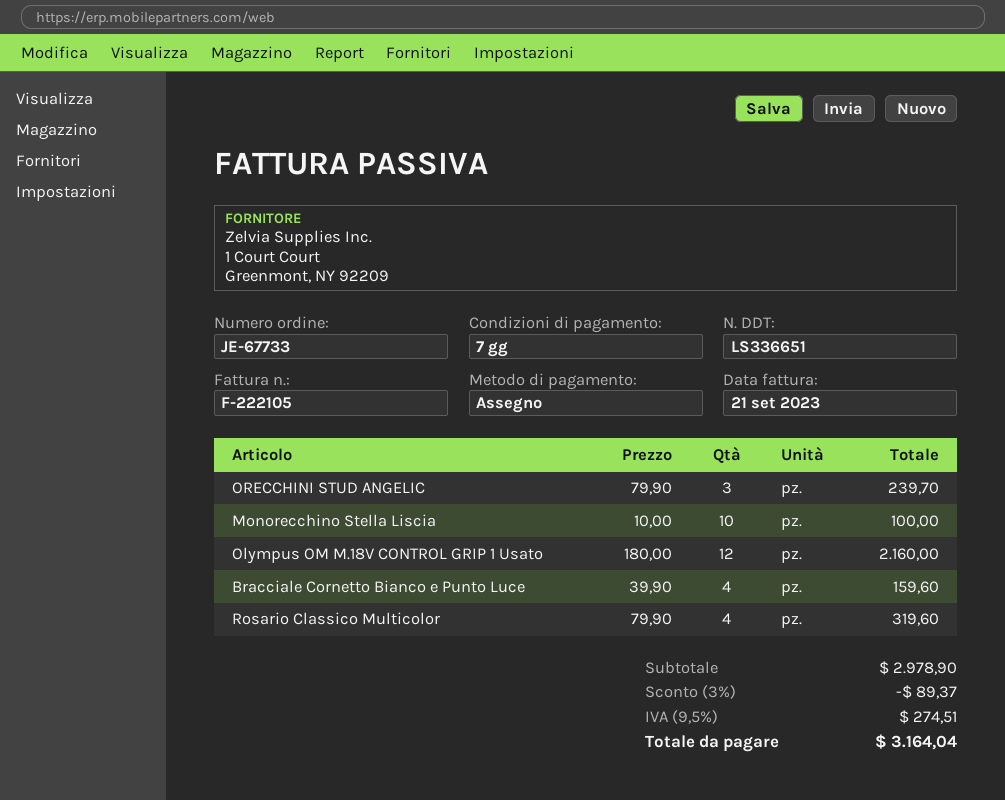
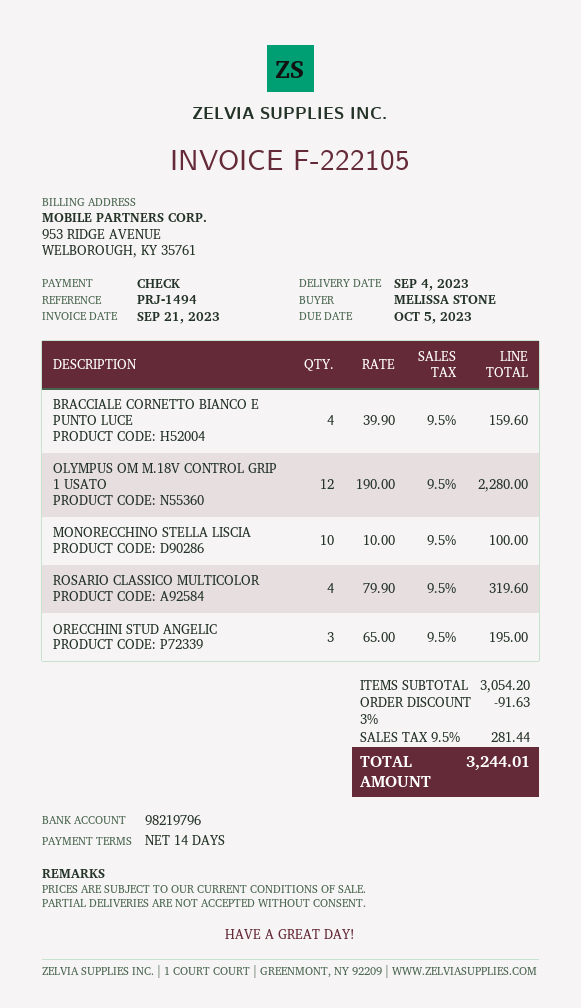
payment terms: 7 days -> 14 days
ORECCHINI STUD ANGELIC: 3 x 79.90 = 239.70 -> 3 x 65.00 = 195.00
Olympus OM M.18V CONTROL GRIP 1 Usato: 12 x 180.00 = 2160.00 -> 12 x 190.00 = 2280.00
subtotal: 2978.90 -> 3054.20
discount: 3% = 89.37 -> 3% = 91.63
tax: 9.5% = 274.51 -> 9.5% = 281.44
total: 3164.04 -> 3244.01

